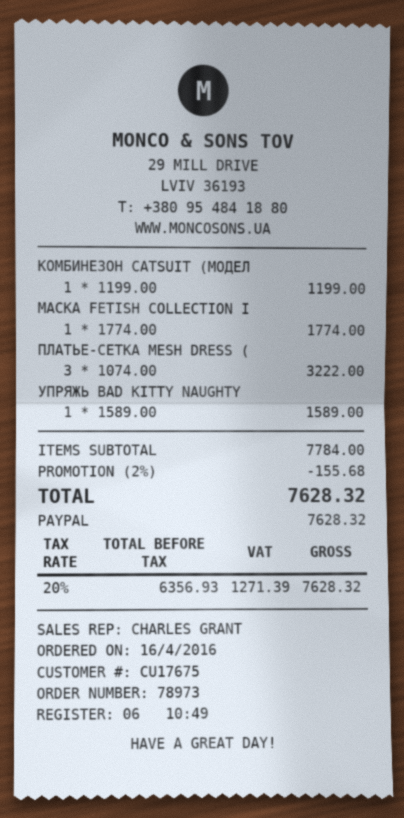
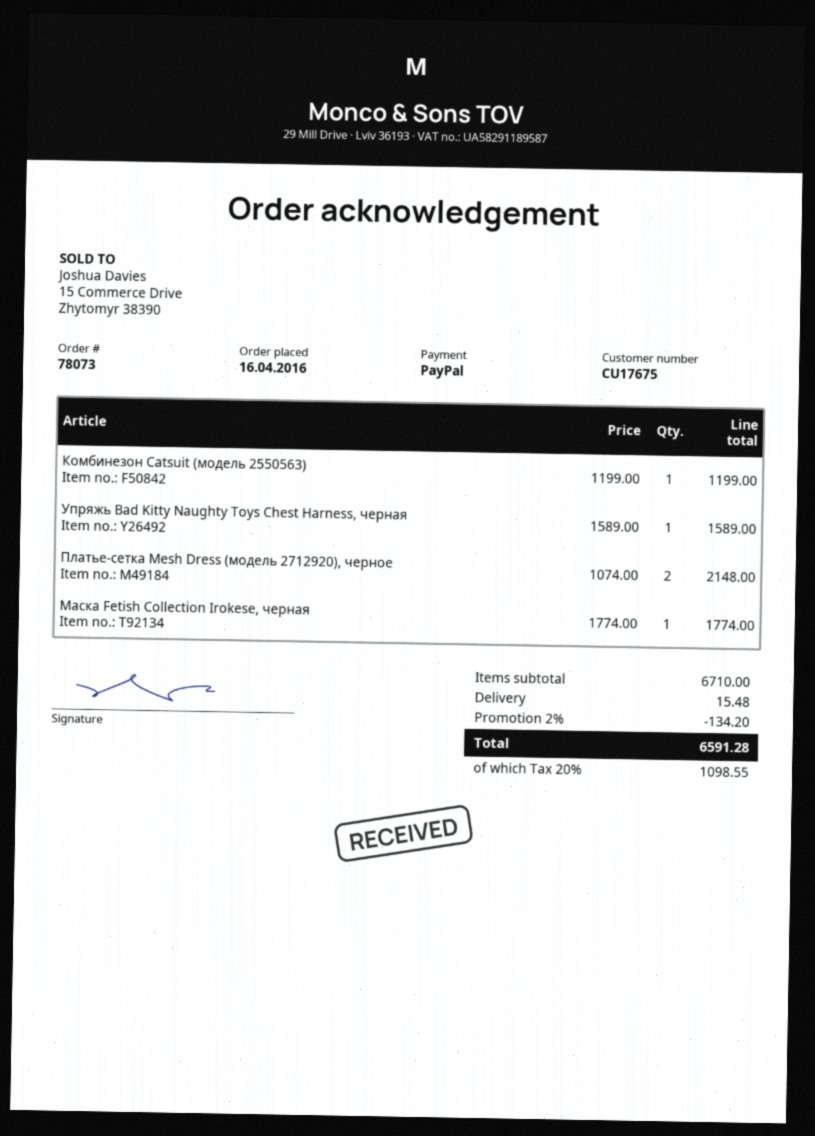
order number: 78973 -> 78073
ПЛАТЬЕ-СЕТКА MESH DRESS (: 3 x 1074.00 = 3222.00 -> 2 x 1074.00 = 2148.00
subtotal: 7784.00 -> 6710.00
discount: 2% = 155.68 -> 2% = 134.20
shipping: none -> 15.48
tax: 20% = 1271.39 -> 20% = 1098.55
total: 7628.32 -> 6591.28

